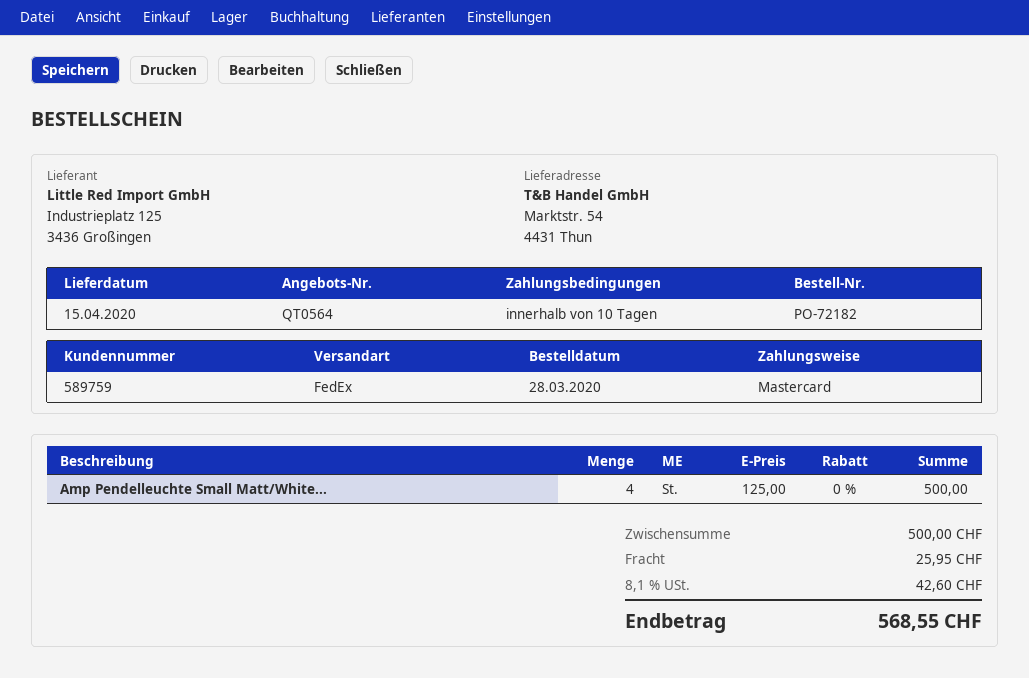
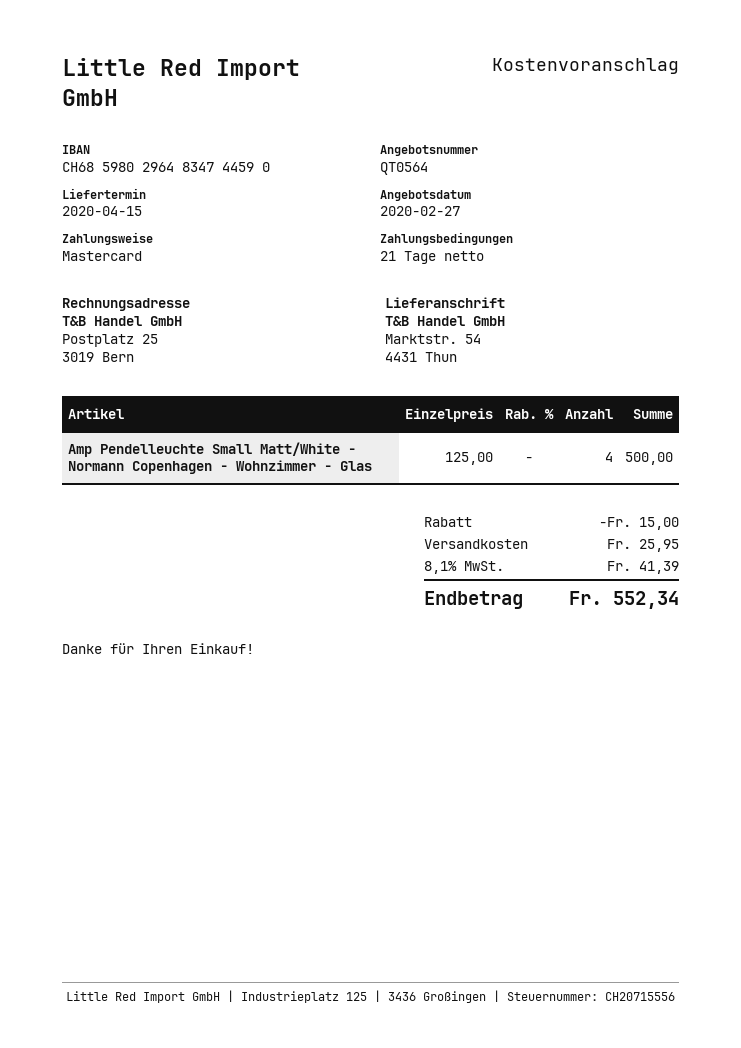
payment terms: 10 days -> 21 days
discount: none -> 15.00
tax: 8.1% = 42.60 -> 8.1% = 41.39
total: 568.55 -> 552.34

